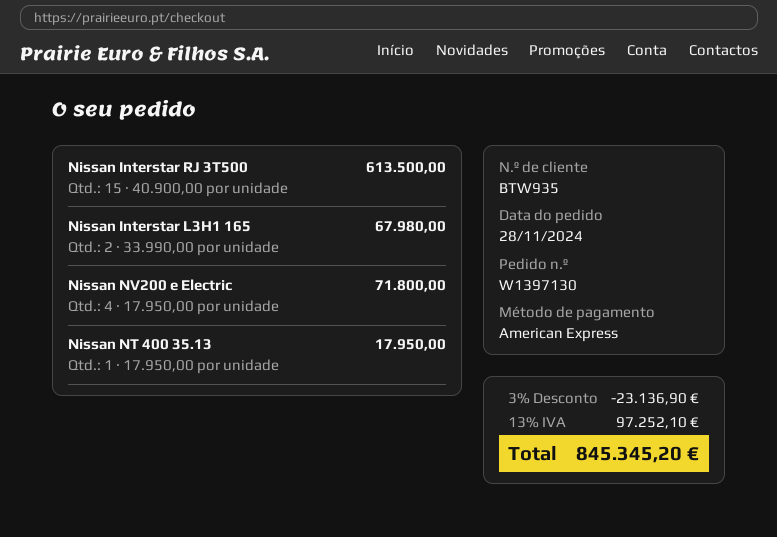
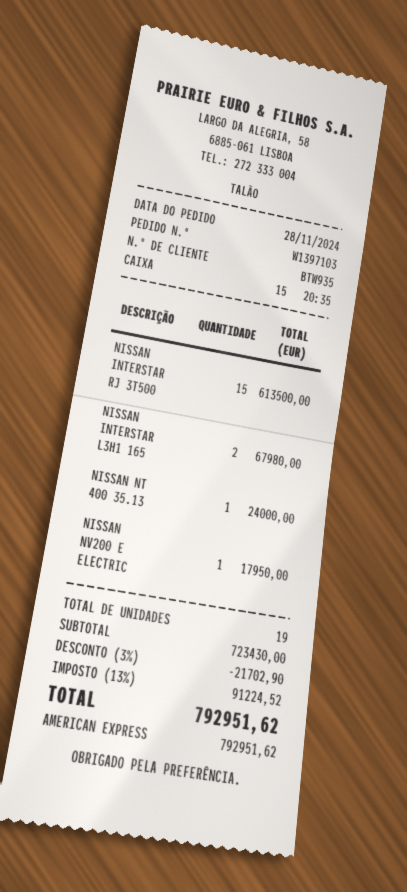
order number: W1397130 -> W1397103
Nissan NV200 e Electric: 4 for 71800.00 -> 1 for 17950.00
Nissan NT 400 35.13: 1 for 17950.00 -> 1 for 24000.00
discount: 3% = 23136.90 -> 3% = 21702.90
tax: 13% = 97252.10 -> 13% = 91224.52
total: 845345.20 -> 792951.62

